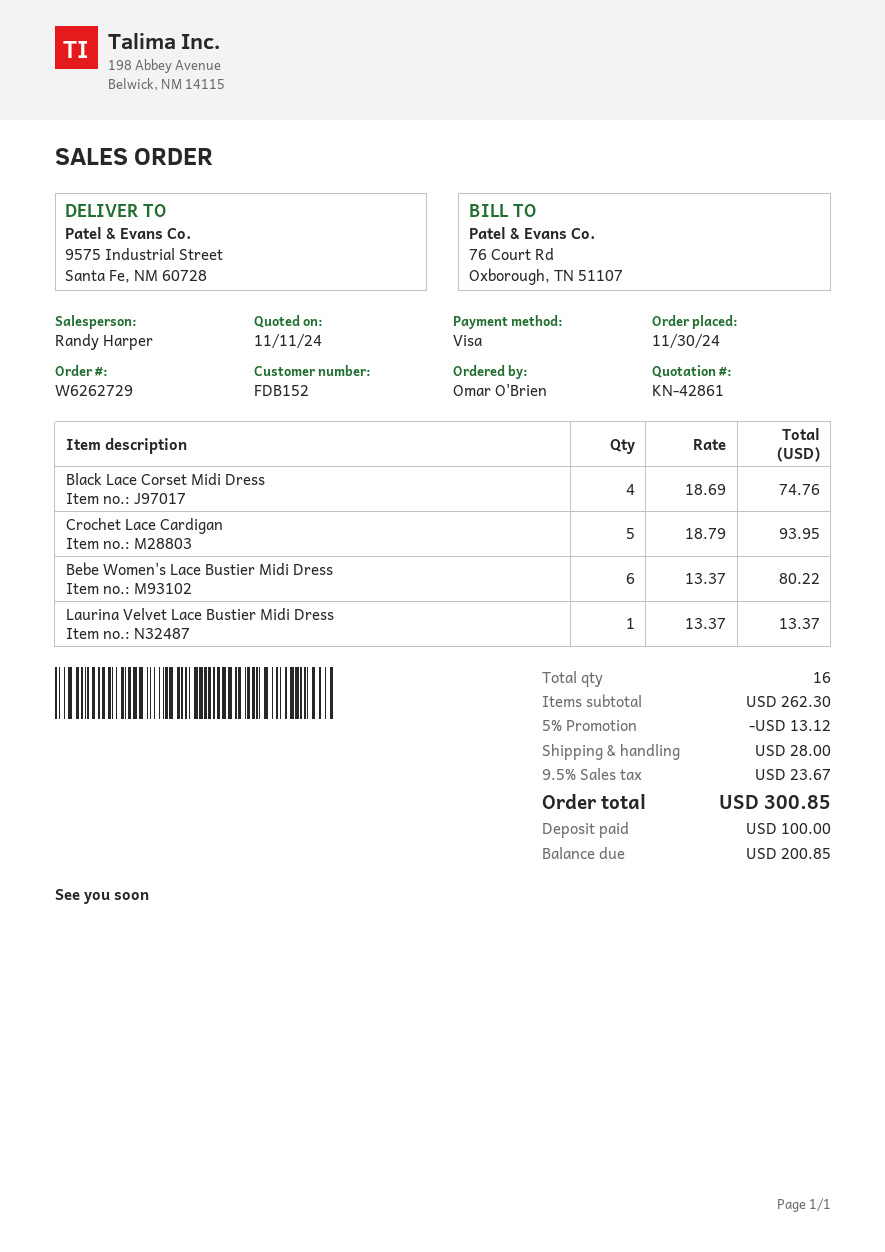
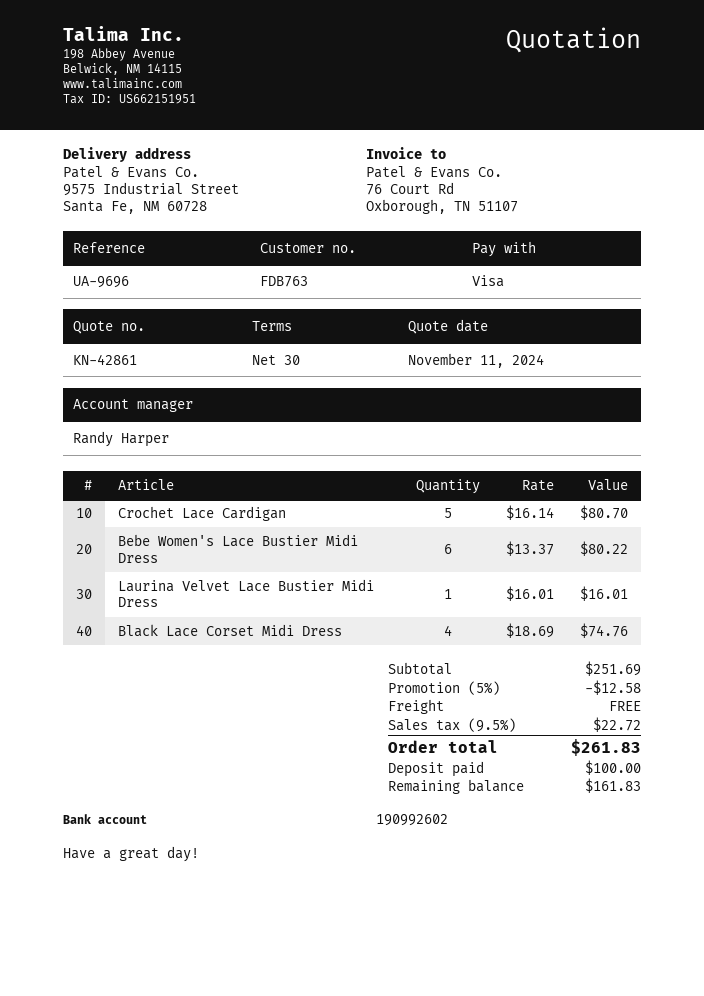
customer number: FDB152 -> FDB763
Crochet Lace Cardigan: 5 x 18.79 = 93.95 -> 5 x 16.14 = 80.70
Laurina Velvet Lace Bustier Midi Dress: 1 x 13.37 = 13.37 -> 1 x 16.01 = 16.01
subtotal: 262.30 -> 251.69
discount: 5% = 13.12 -> 5% = 12.58
shipping: 28.00 -> 0.00
tax: 9.5% = 23.67 -> 9.5% = 22.72
total: 300.85 -> 261.83
balance: 200.85 -> 161.83

